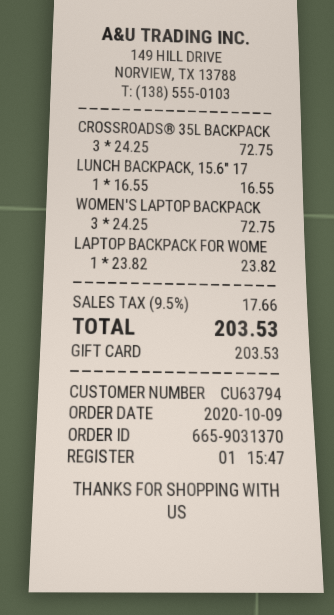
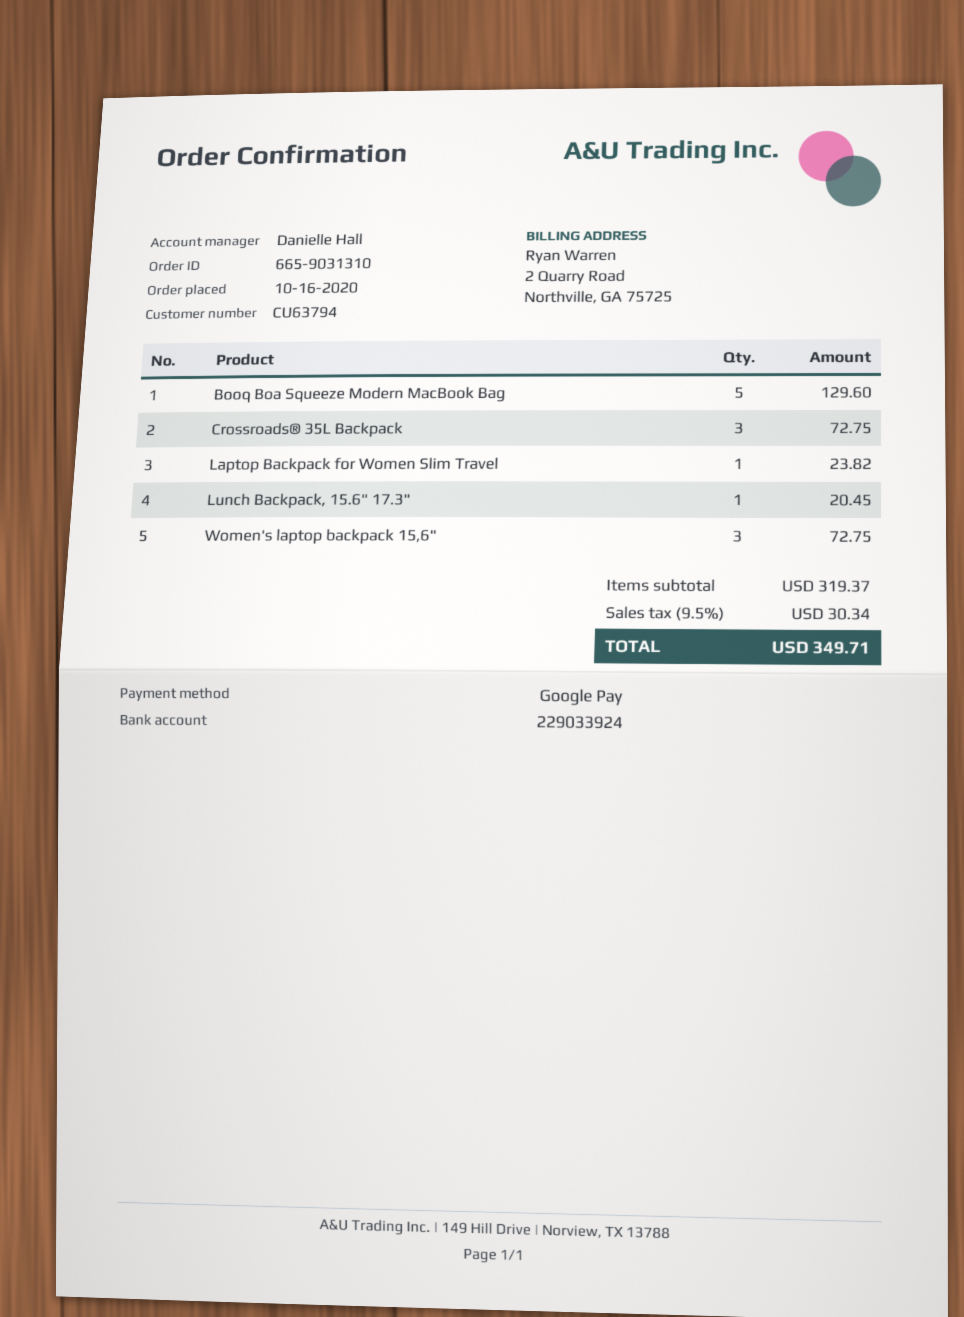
order number: 665-9031370 -> 665-9031310
order date: 2020-10-09 -> 2020-10-16
payment method: gift card -> Google Pay
LUNCH BACKPACK, 15.6" 17: 1 for 16.55 -> 1 for 20.45
Booq Boa Squeeze Modern MacBook Bag: none -> 5 for 129.60
tax: 9.5% = 17.66 -> 9.5% = 30.34
total: 203.53 -> 349.71

